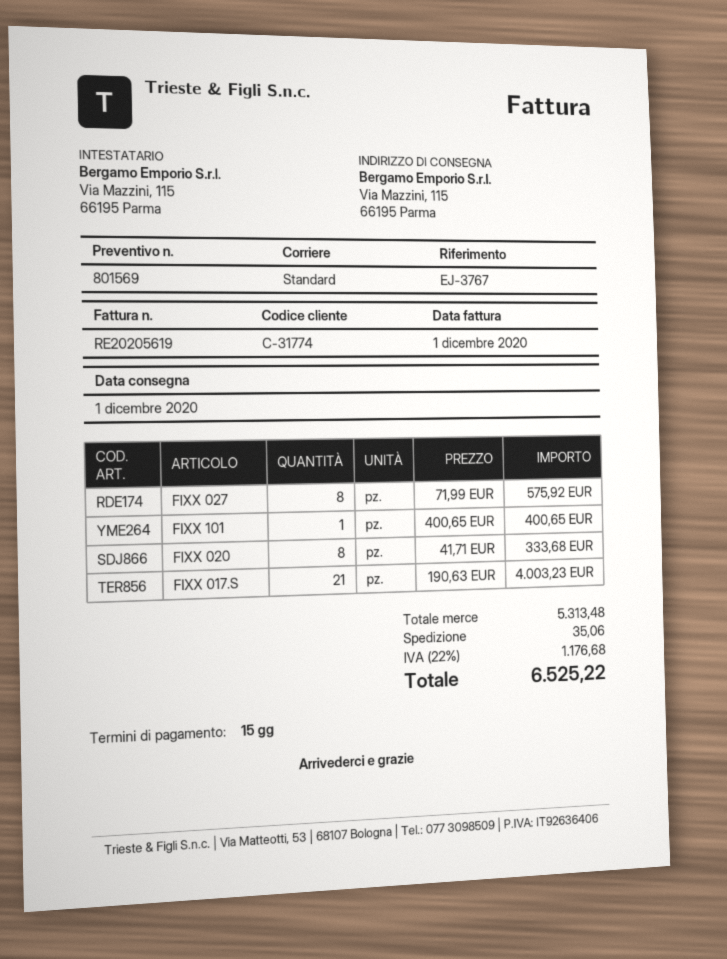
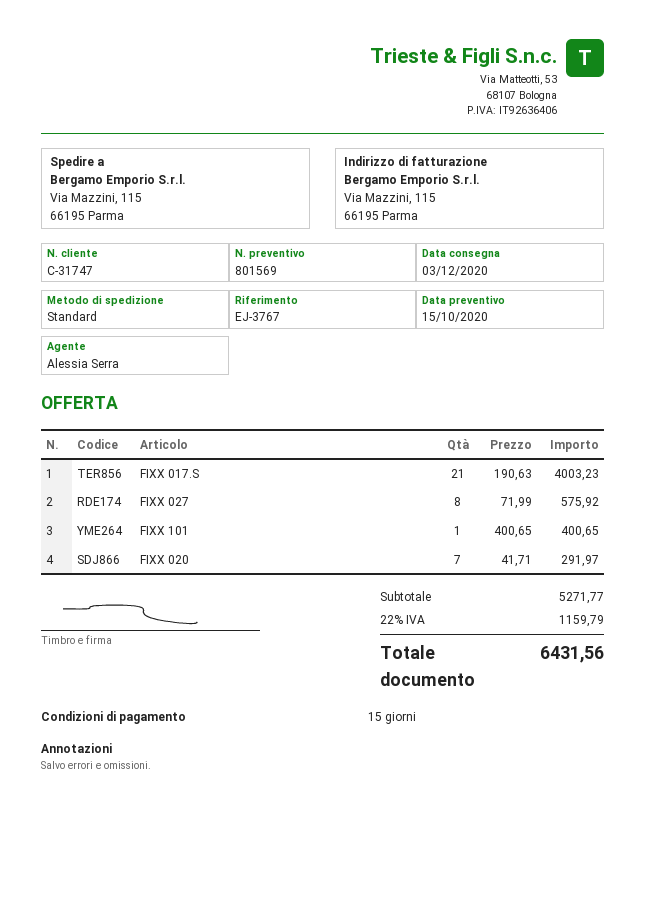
delivery date: 2020-12-01 -> 2020-12-03
customer number: C-31774 -> C-31747
FIXX 020: 8 x 41.71 = 333.68 -> 7 x 41.71 = 291.97
subtotal: 5313.48 -> 5271.77
shipping: 35.06 -> none
tax: 22% = 1176.68 -> 22% = 1159.79
total: 6525.22 -> 6431.56

